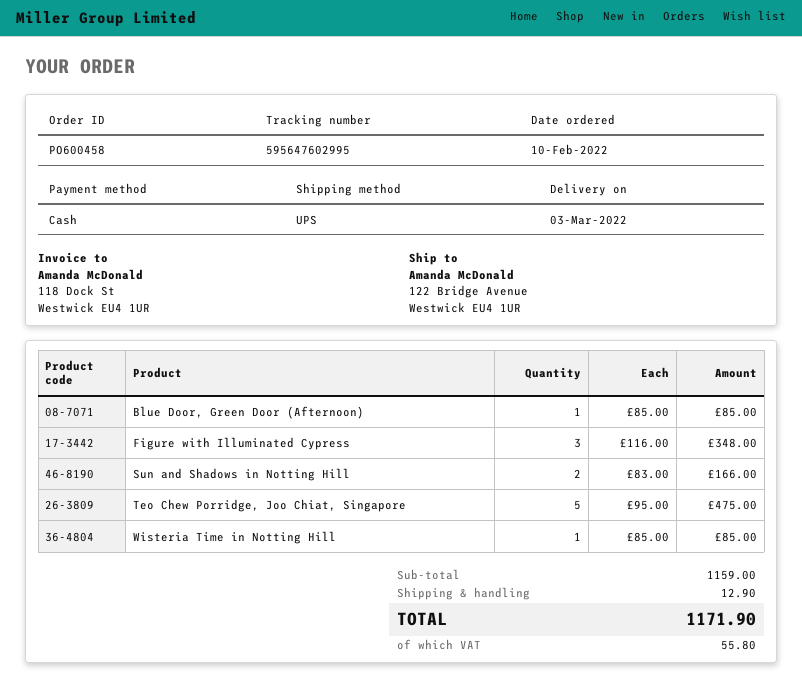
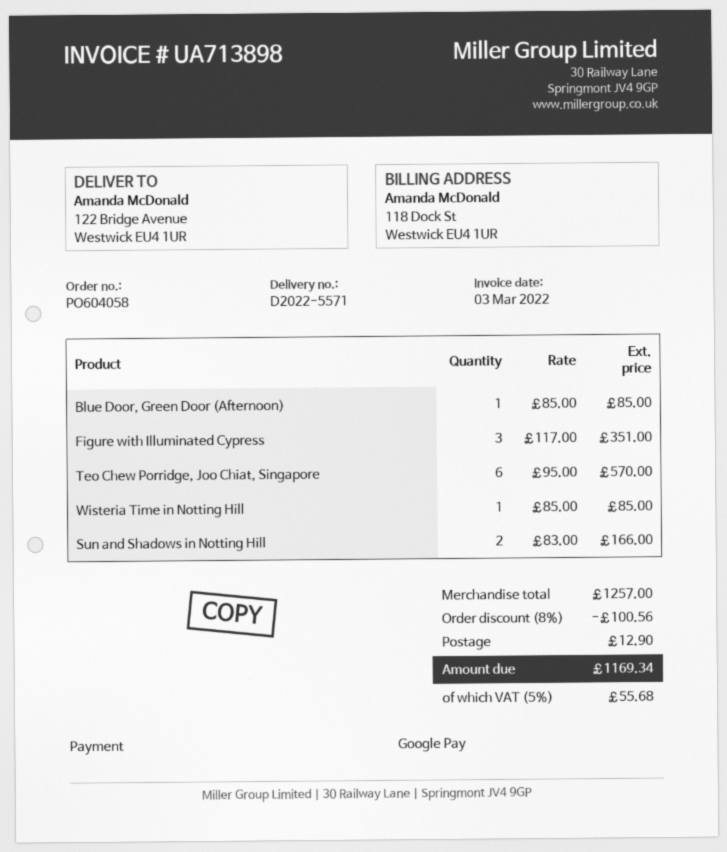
order number: PO600458 -> PO604058
payment method: cash -> Google Pay
Figure with Illuminated Cypress: 3 x 116.00 = 348.00 -> 3 x 117.00 = 351.00
Teo Chew Porridge, Joo Chiat, Singapore: 5 x 95.00 = 475.00 -> 6 x 95.00 = 570.00
subtotal: 1159.00 -> 1257.00
discount: none -> 8% = 100.56
tax: 55.80 -> 55.68
total: 1171.90 -> 1169.34

